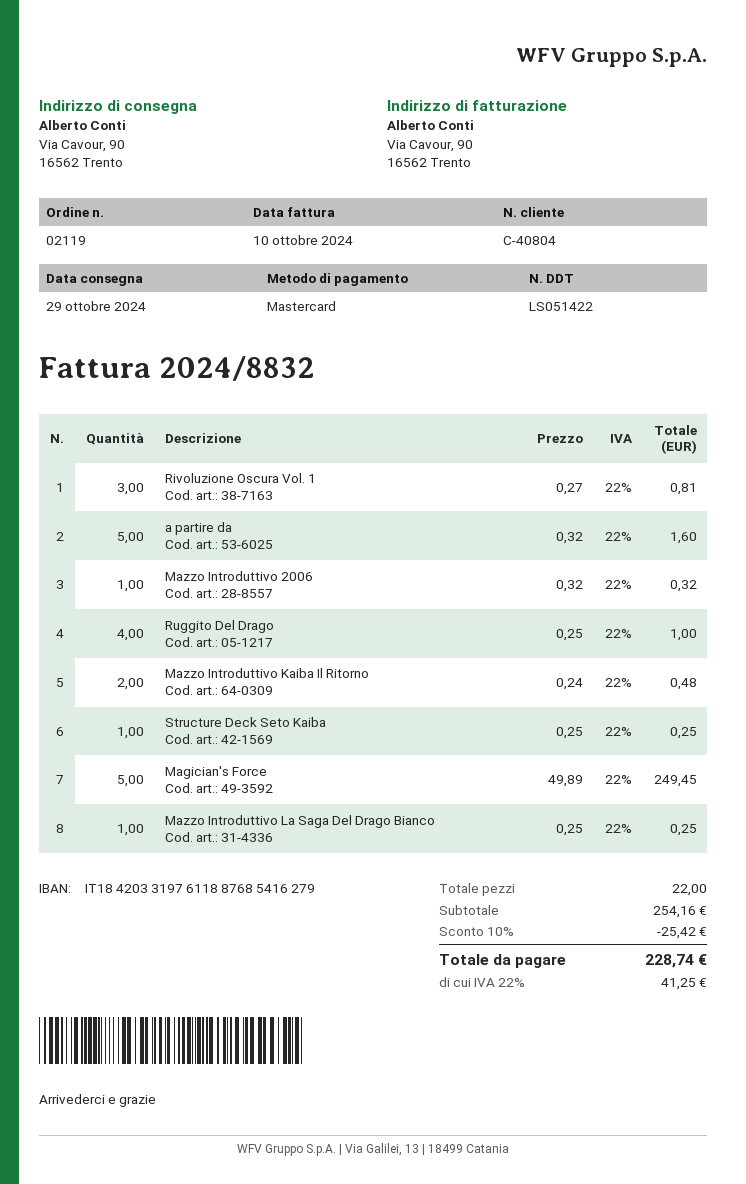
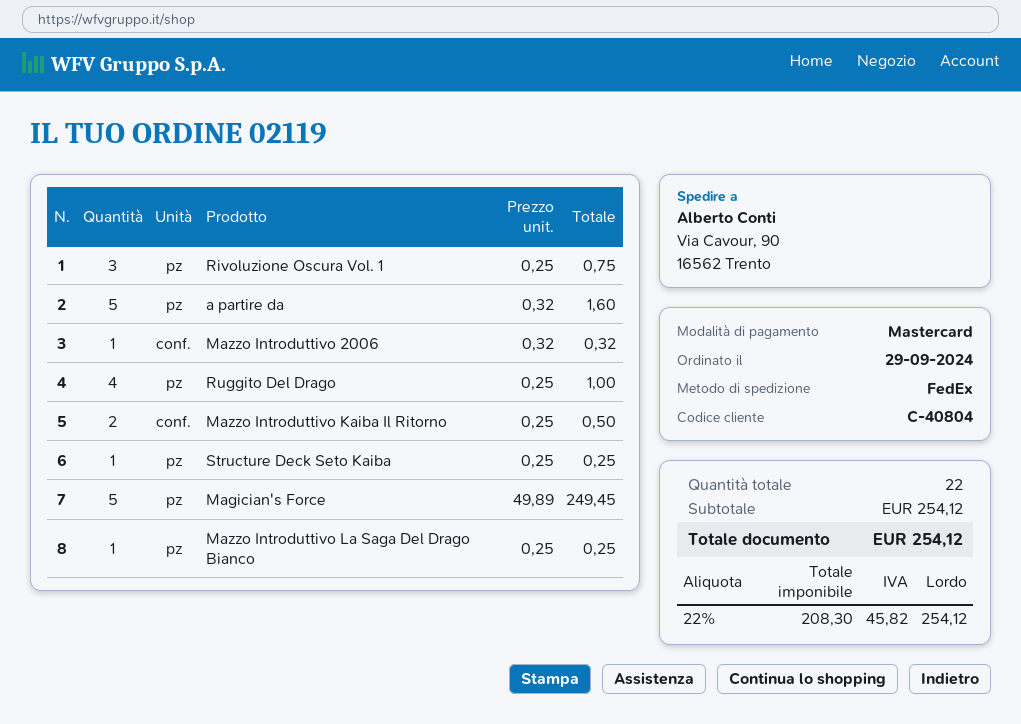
Rivoluzione Oscura Vol. 1: 3 x 0.27 = 0.81 -> 3 x 0.25 = 0.75
Mazzo Introduttivo Kaiba Il Ritorno: 2 x 0.24 = 0.48 -> 2 x 0.25 = 0.50
subtotal: 254.16 -> 254.12
discount: 10% = 25.42 -> none
tax: 22% = 41.25 -> 22% = 45.82
total: 228.74 -> 254.12

